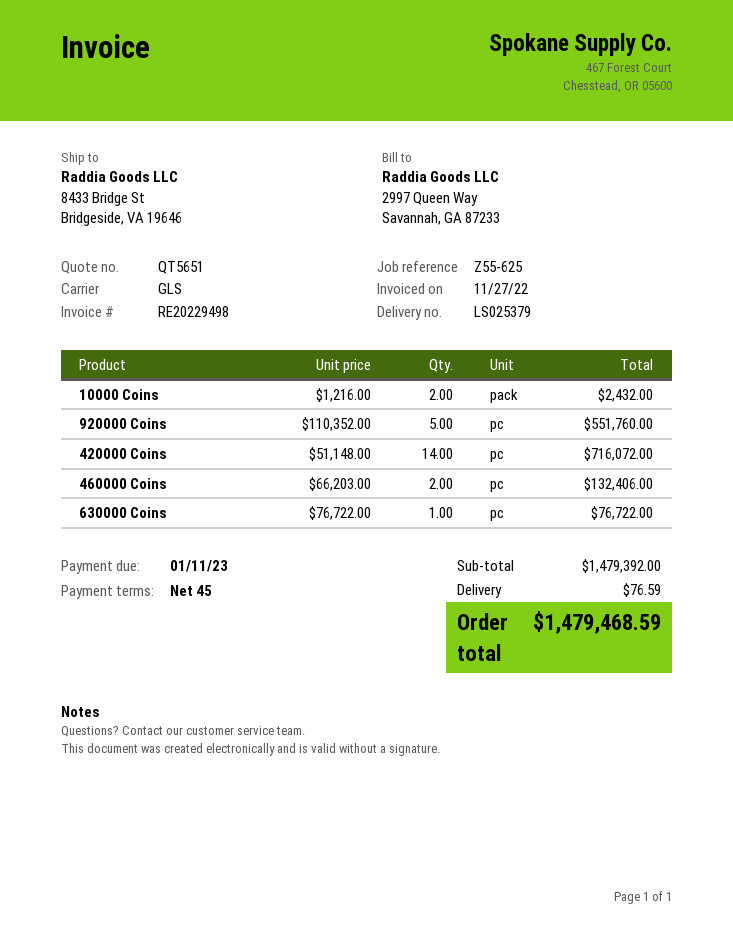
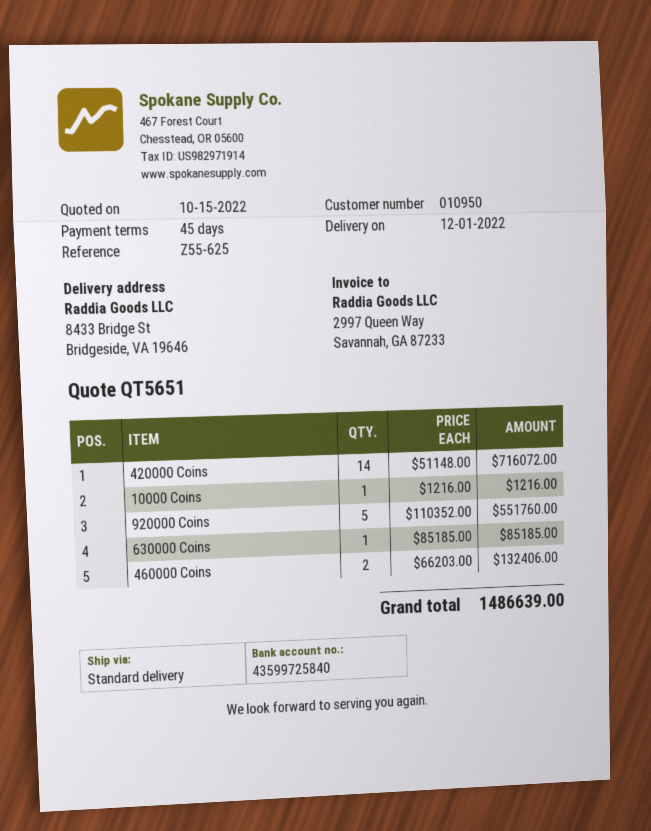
shipping method: GLS -> standard
10000 Coins: 2 x 1216.00 = 2432.00 -> 1 x 1216.00 = 1216.00
630000 Coins: 1 x 76722.00 = 76722.00 -> 1 x 85185.00 = 85185.00
shipping: 76.59 -> none
total: 1479468.59 -> 1486639.00

